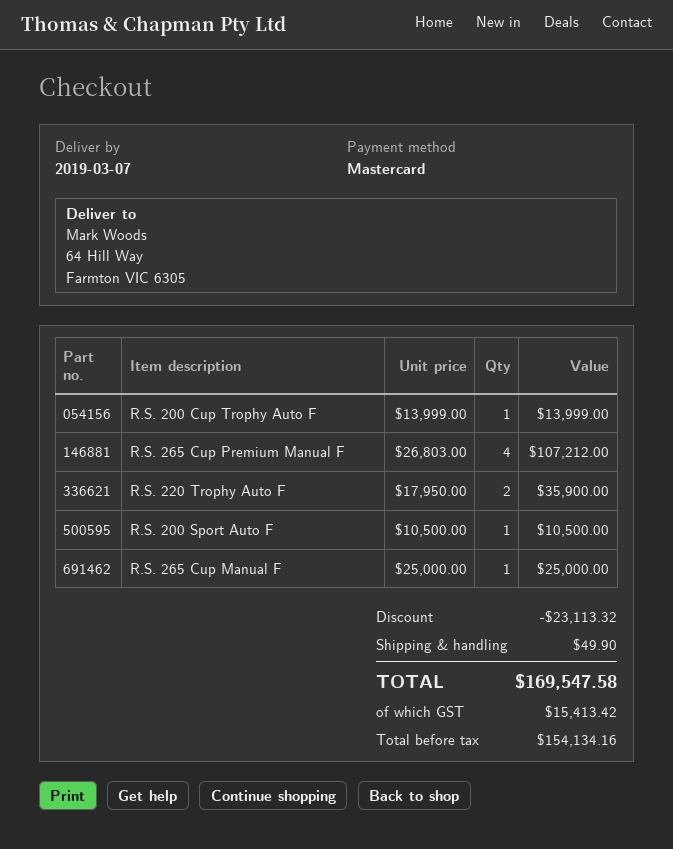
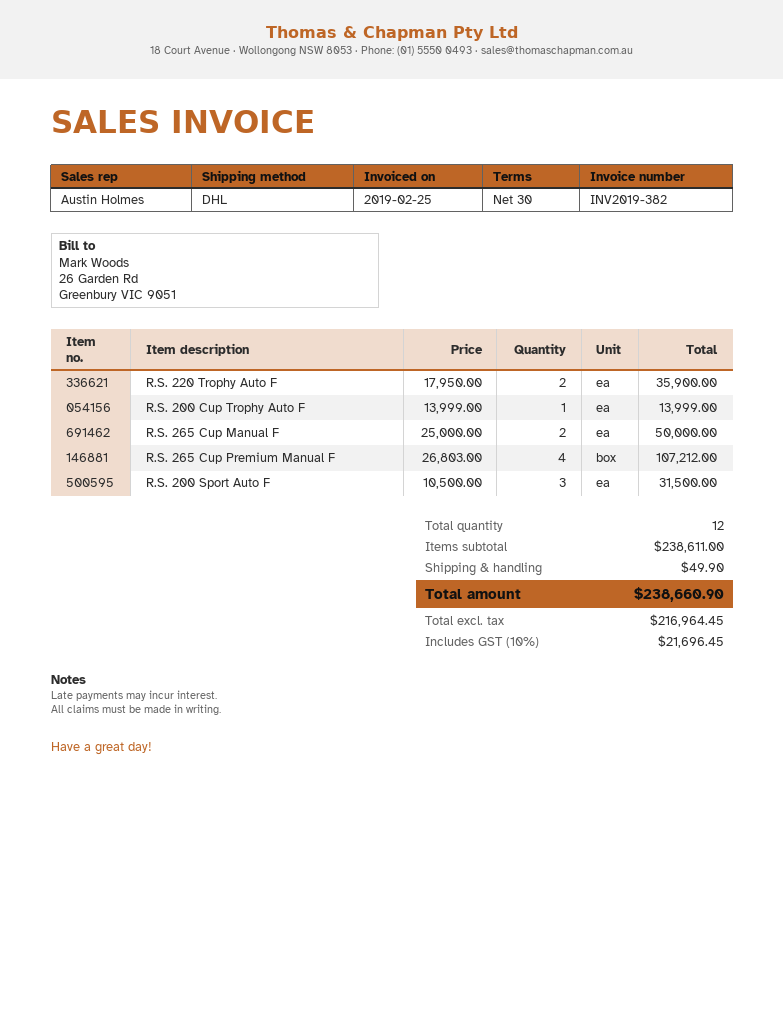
R.S. 200 Sport Auto F: 1 x 10500.00 = 10500.00 -> 3 x 10500.00 = 31500.00
R.S. 265 Cup Manual F: 1 x 25000.00 = 25000.00 -> 2 x 25000.00 = 50000.00
discount: 23113.32 -> none
net: 154134.16 -> 216964.45
tax: 15413.42 -> 21696.45
total: 169547.58 -> 238660.90

